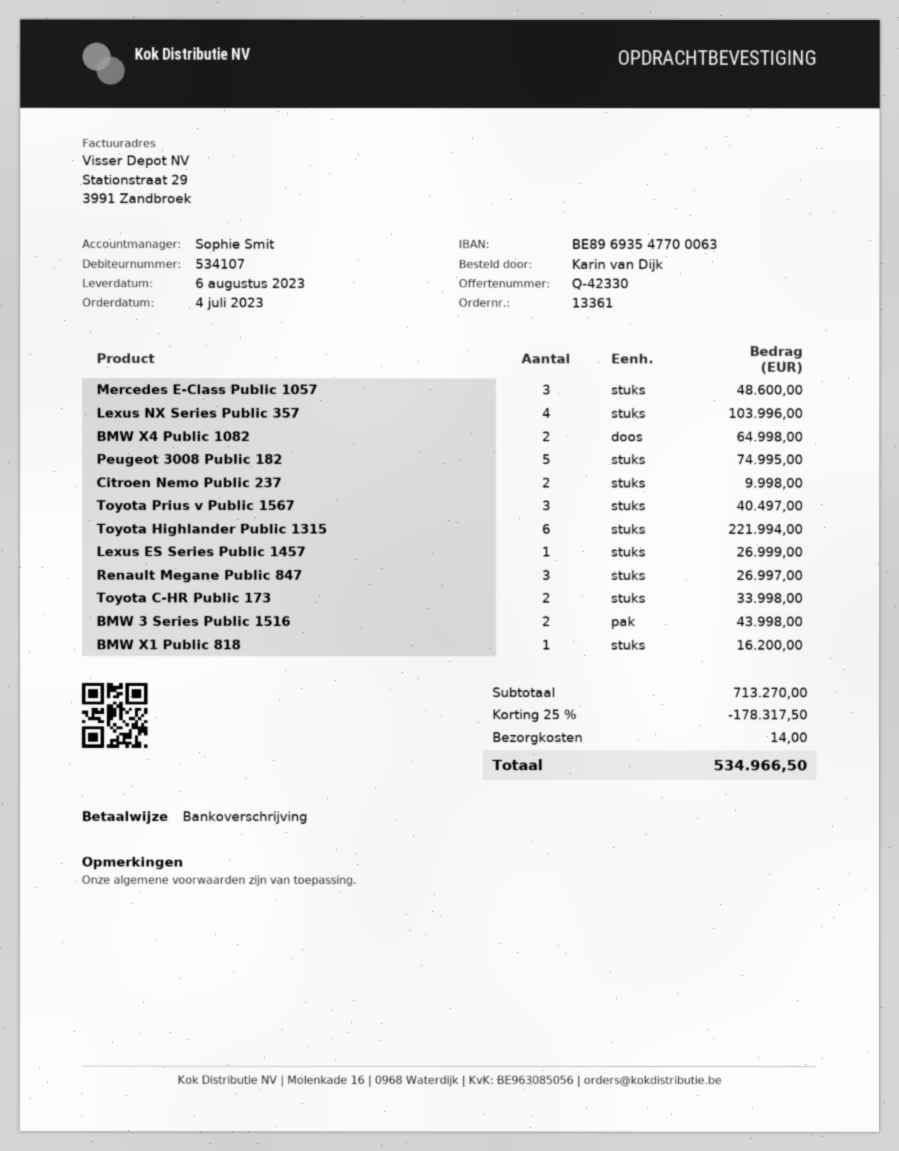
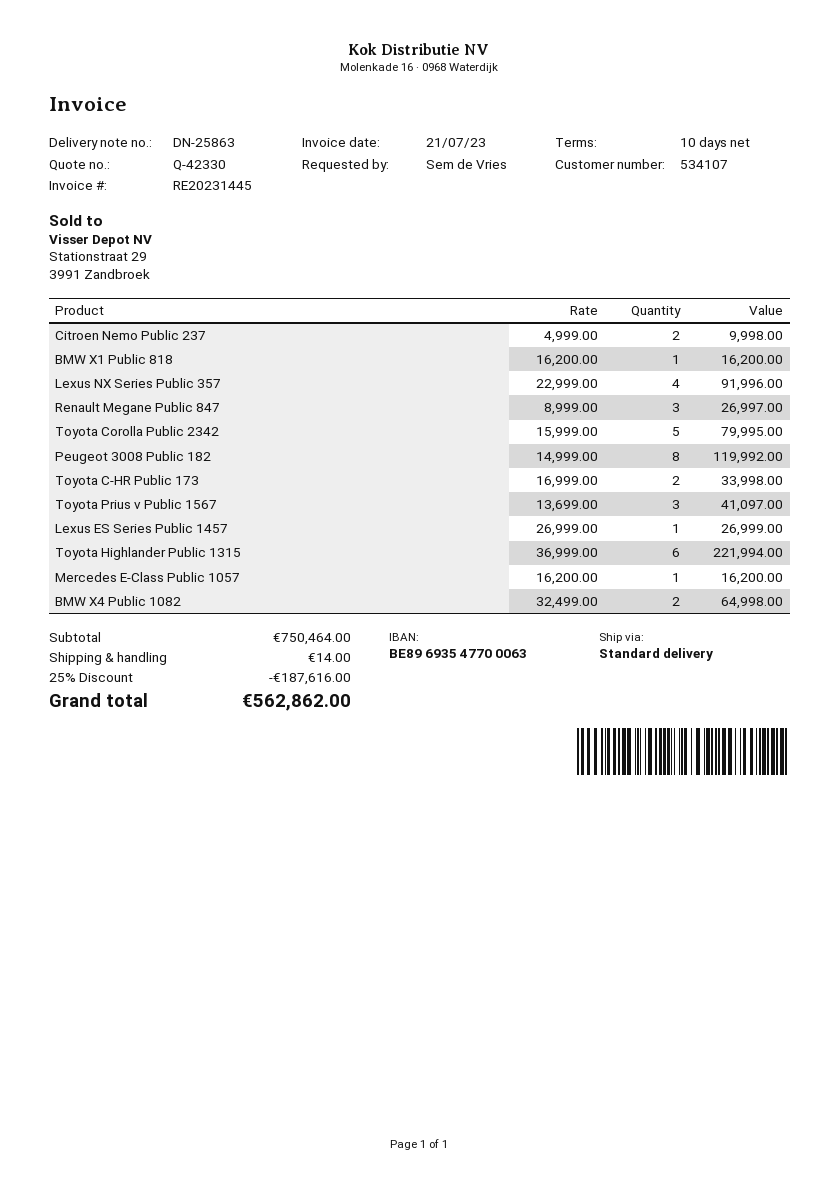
ordered by: Karin van Dijk -> Sem de Vries
Mercedes E-Class Public 1057: 3 for 48600.00 -> 1 for 16200.00
Lexus NX Series Public 357: 4 for 103996.00 -> 4 for 91996.00
Peugeot 3008 Public 182: 5 for 74995.00 -> 8 for 119992.00
Toyota Prius v Public 1567: 3 for 40497.00 -> 3 for 41097.00
BMW 3 Series Public 1516: 2 for 43998.00 -> none
Toyota Corolla Public 2342: none -> 5 for 79995.00
subtotal: 713270.00 -> 750464.00
discount: 25% = 178317.50 -> 25% = 187616.00
total: 534966.50 -> 562862.00

